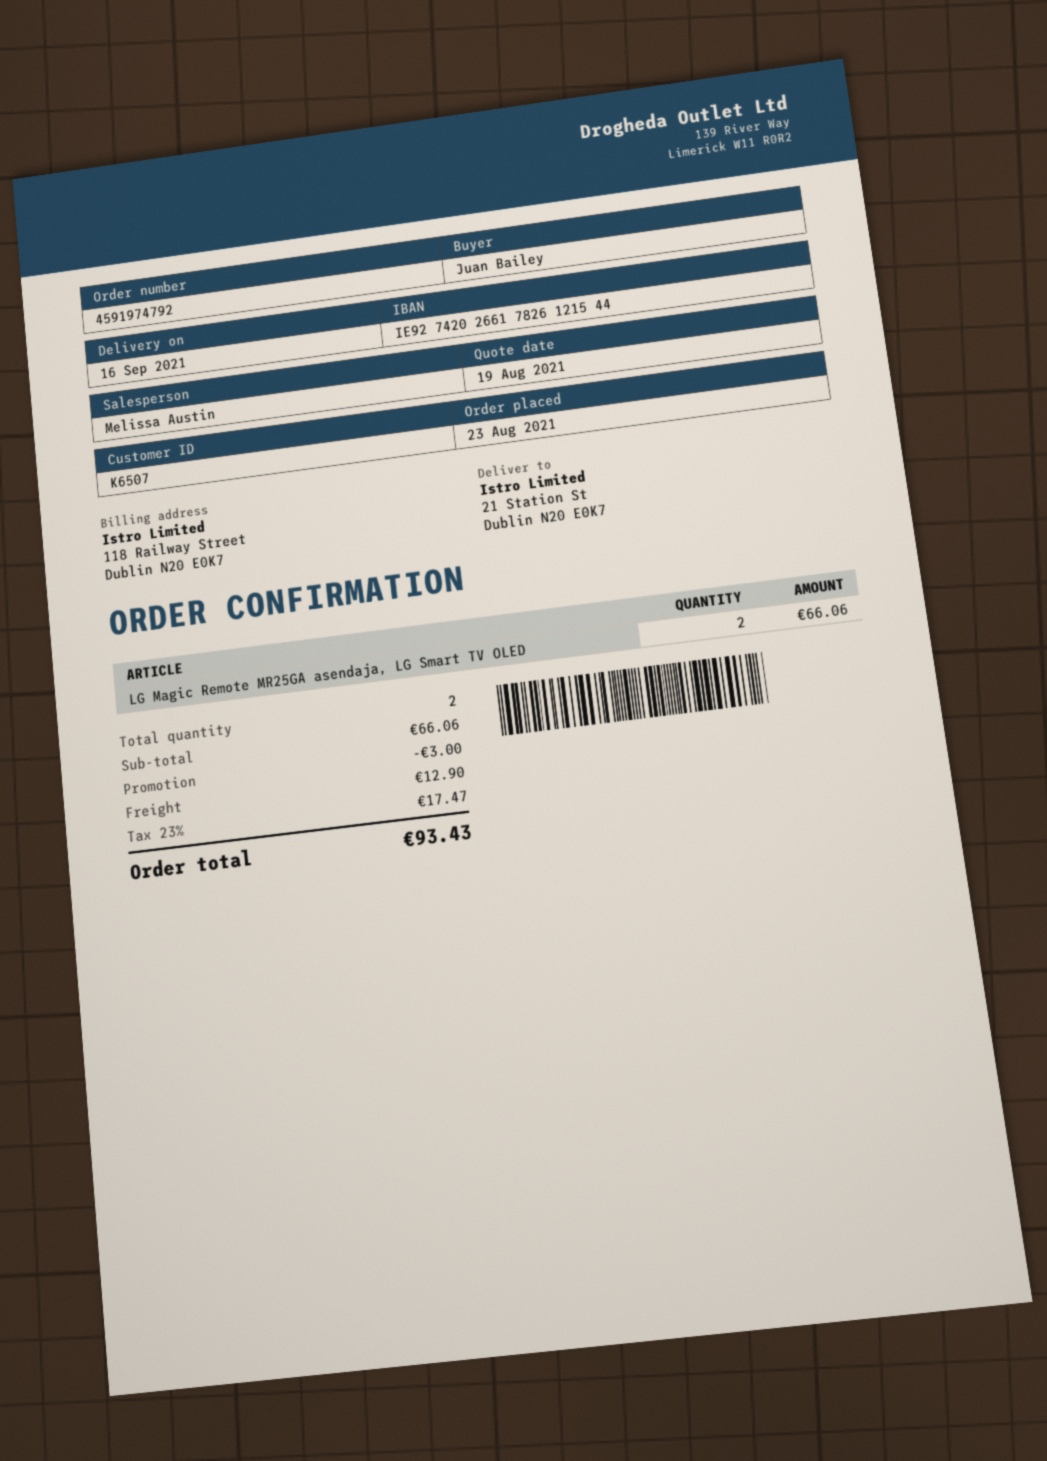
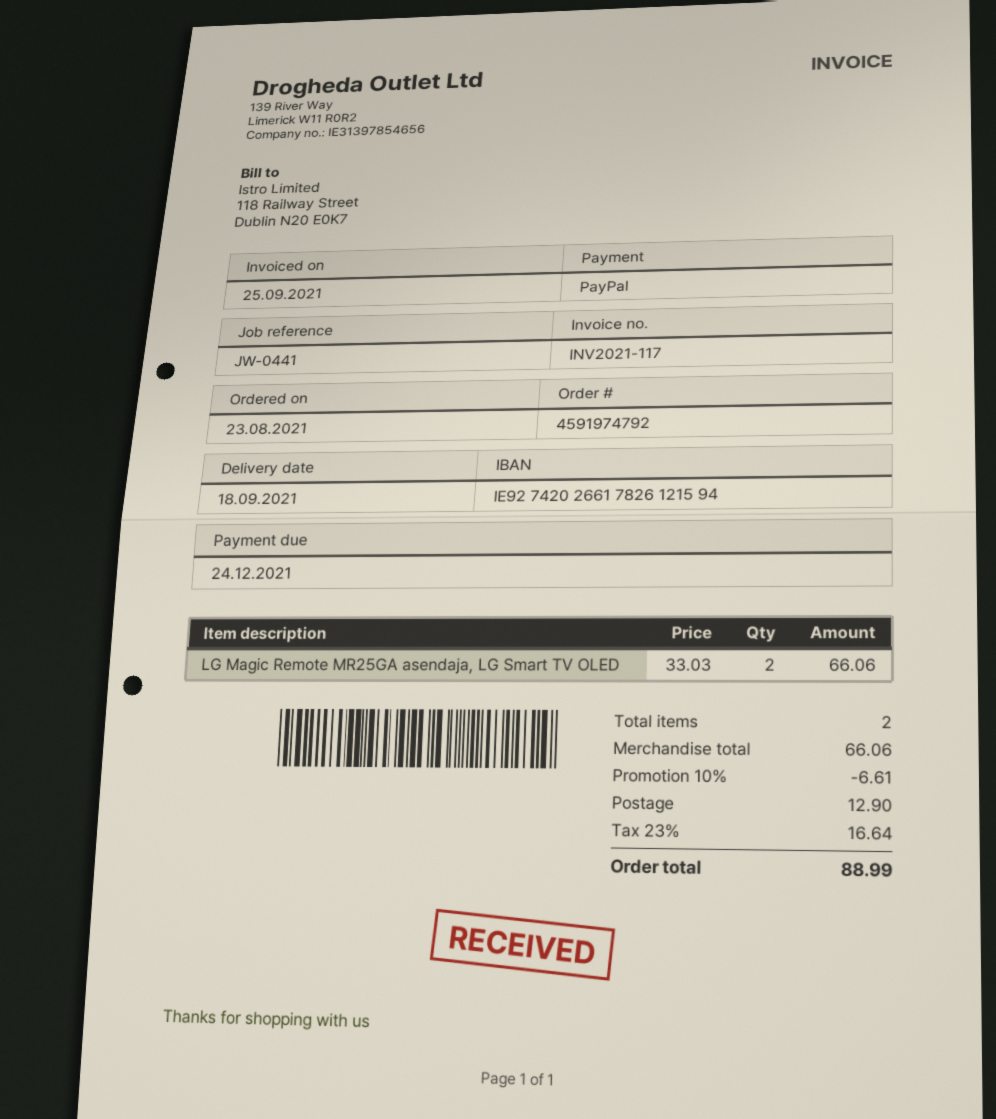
delivery date: 2021-09-16 -> 2021-09-18
bank account: IE92742026617826121544 -> IE92742026617826121594
discount: 3.00 -> 6.61
tax: 23% = 17.47 -> 23% = 16.64
total: 93.43 -> 88.99

